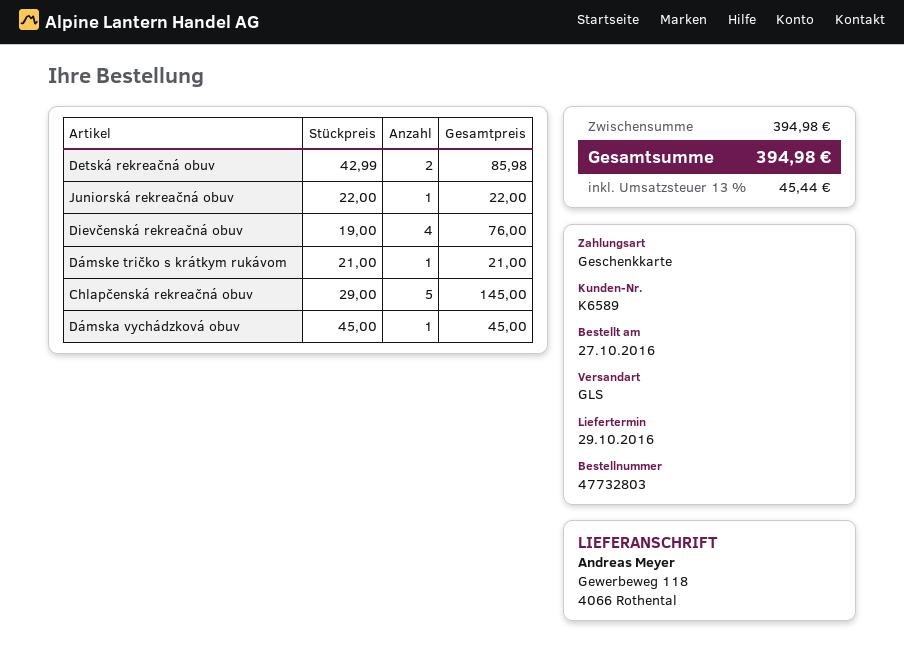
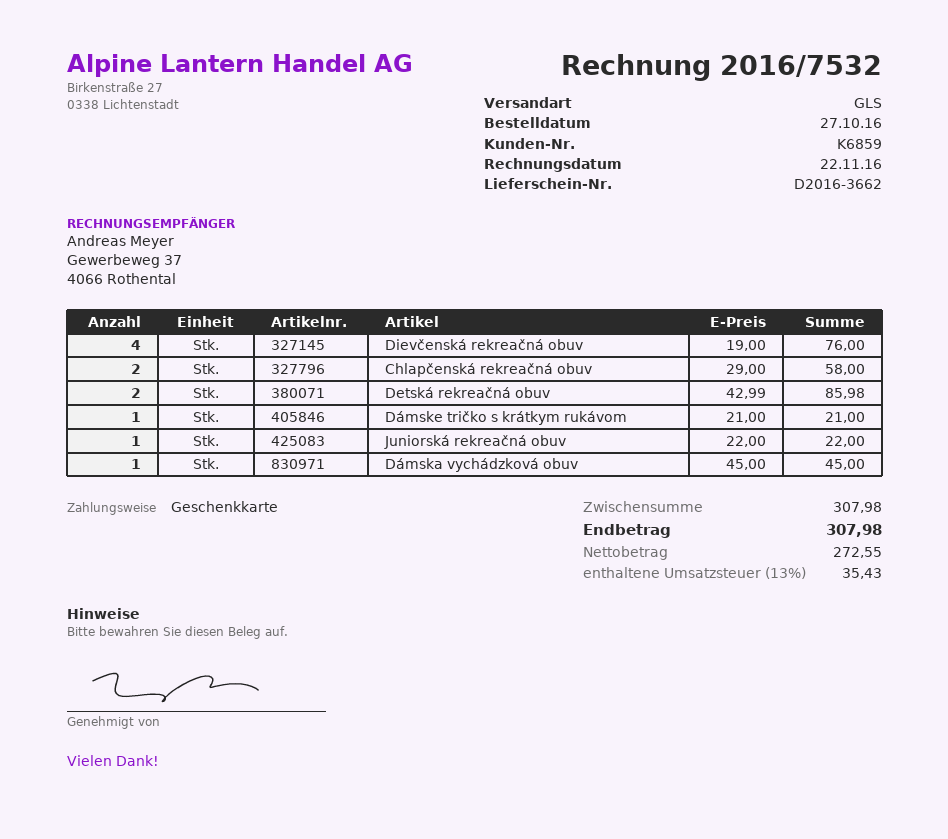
customer number: K6589 -> K6859
Chlapčenská rekreačná obuv: 5 x 29.00 = 145.00 -> 2 x 29.00 = 58.00
subtotal: 394.98 -> 307.98
tax: 13% = 45.44 -> 13% = 35.43
total: 394.98 -> 307.98

